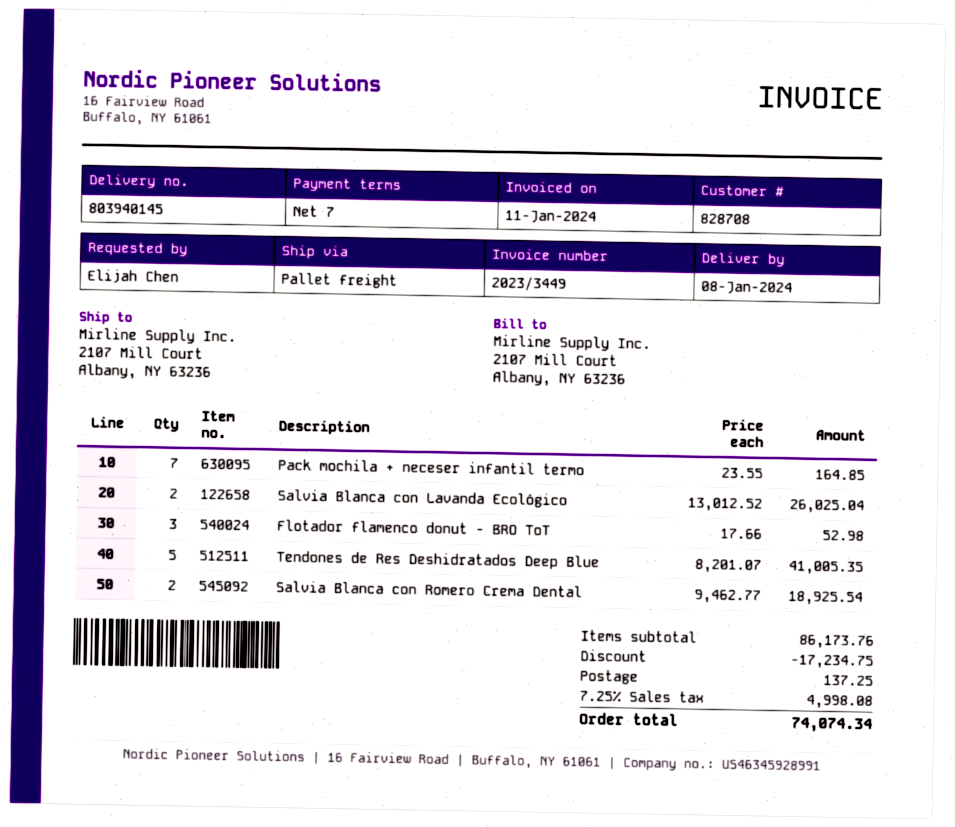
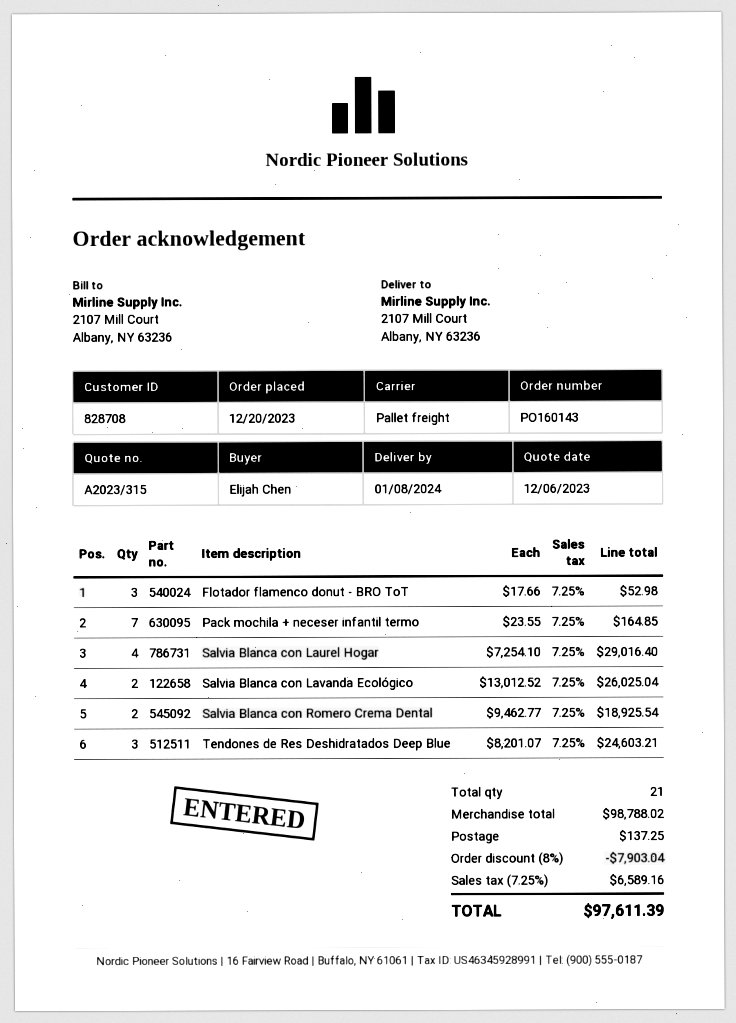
Tendones de Res Deshidratados Deep Blue: 5 x 8201.07 = 41005.35 -> 3 x 8201.07 = 24603.21
Salvia Blanca con Laurel Hogar: none -> 4 x 7254.10 = 29016.40
subtotal: 86173.76 -> 98788.02
discount: 17234.75 -> 7903.04
tax: 7.25% = 4998.08 -> 7.25% = 6589.16
total: 74074.34 -> 97611.39

